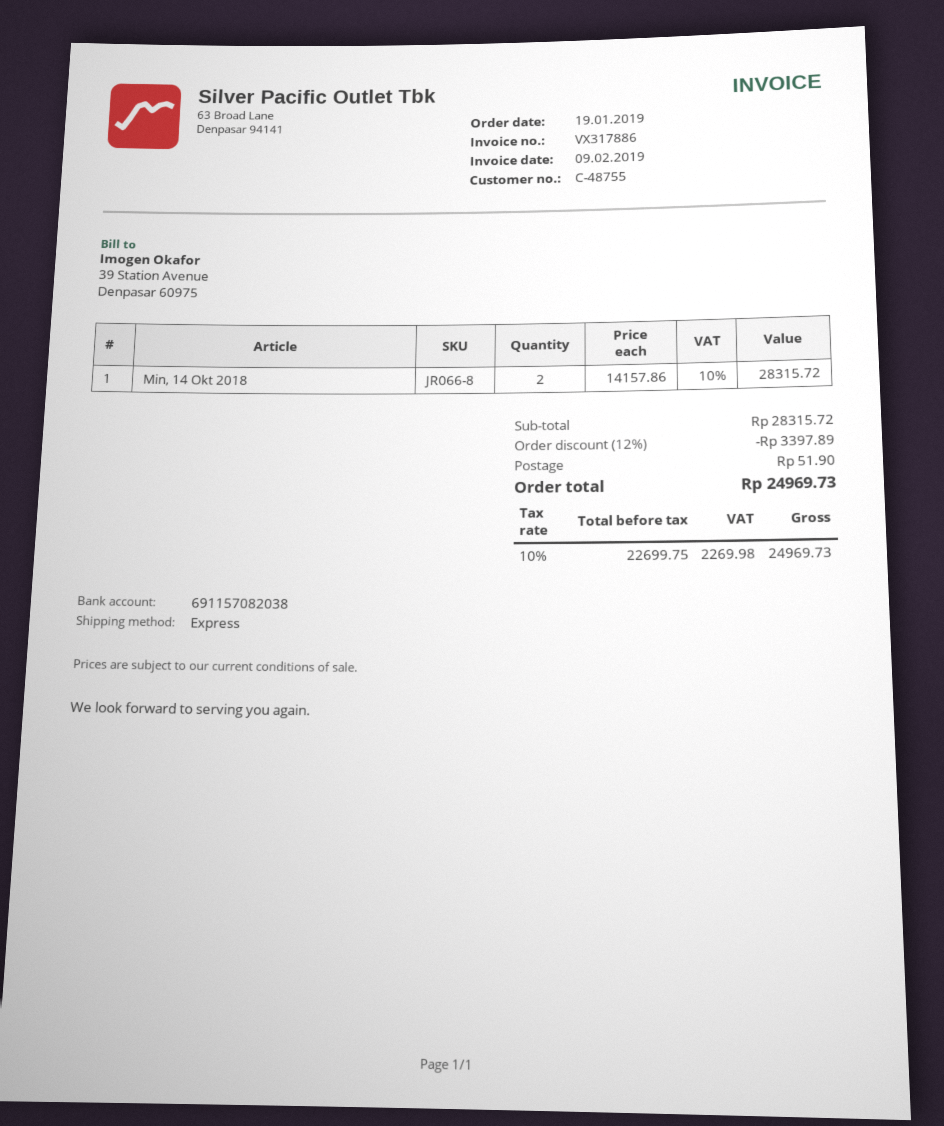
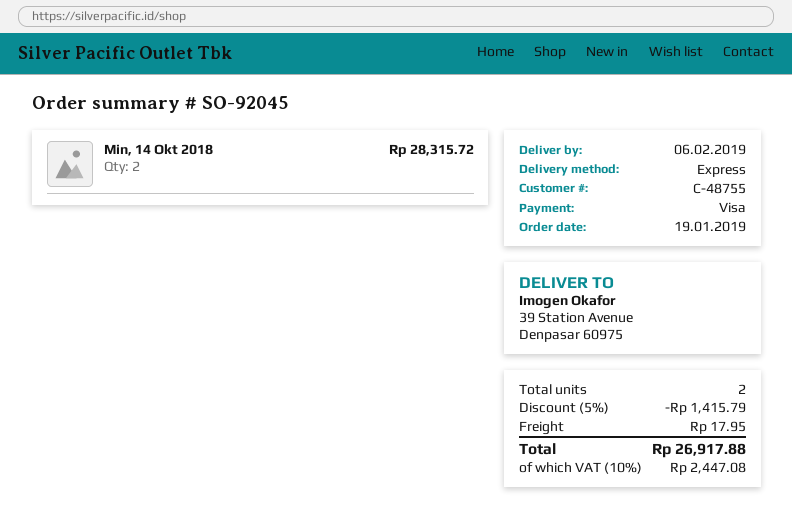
discount: 12% = 3397.89 -> 5% = 1415.79
shipping: 51.90 -> 17.95
tax: 10% = 2269.98 -> 10% = 2447.08
total: 24969.73 -> 26917.88

